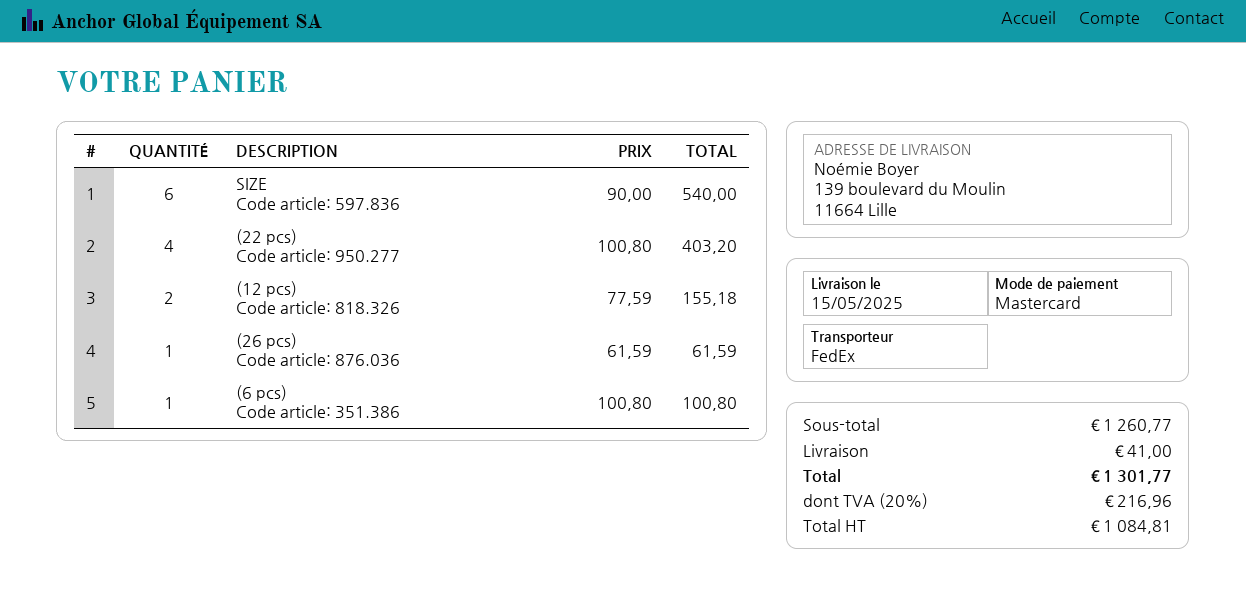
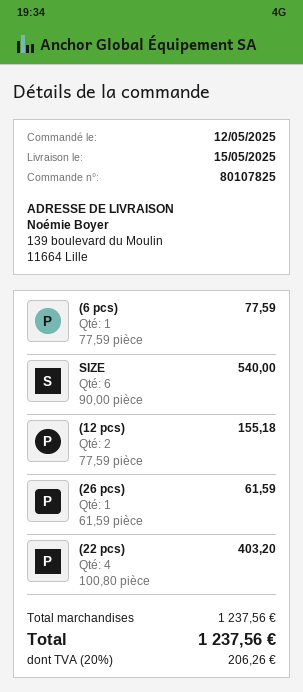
(6 pcs): 1 x 100.80 = 100.80 -> 1 x 77.59 = 77.59
subtotal: 1260.77 -> 1237.56
shipping: 41.00 -> none
tax: 20% = 216.96 -> 20% = 206.26
total: 1301.77 -> 1237.56

